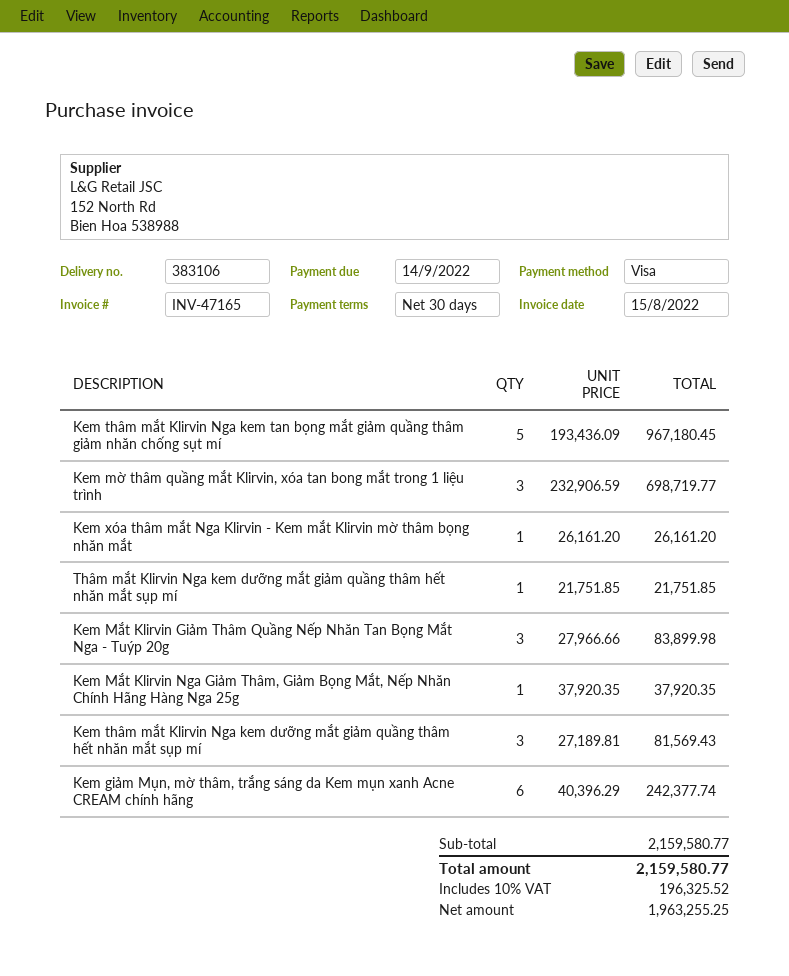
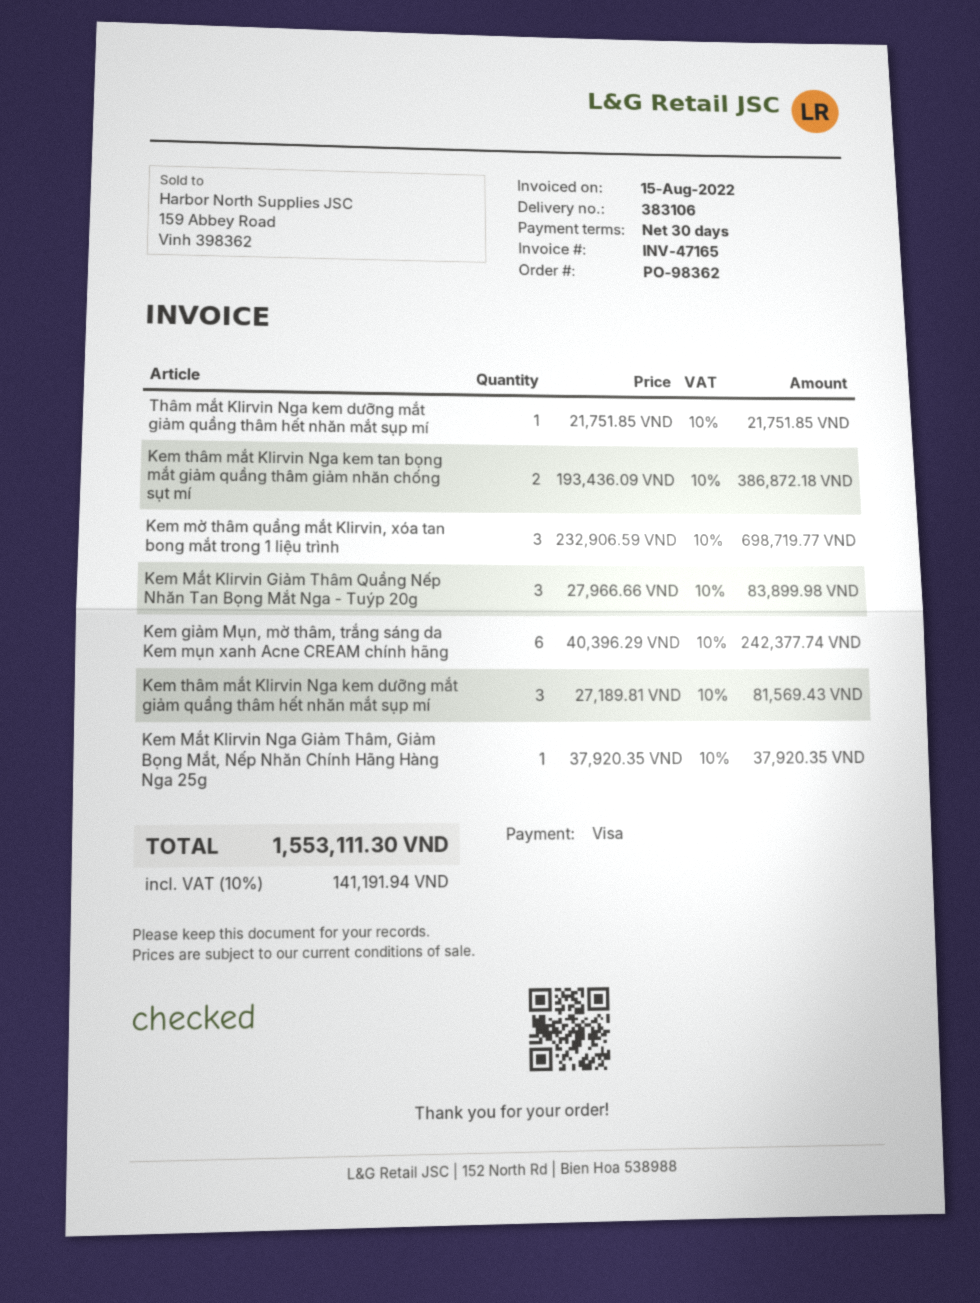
Kem thâm mắt Klirvin Nga kem tan bọng mắt giảm quầng thâm giảm nhăn chống sụt mí: 5 x 193436.09 = 967180.45 -> 2 x 193436.09 = 386872.18
Kem xóa thâm mắt Nga Klirvin - Kem mắt Klirvin mờ thâm bọng nhăn mắt: 1 x 26161.20 = 26161.20 -> none
tax: 10% = 196325.52 -> 10% = 141191.94
total: 2159580.77 -> 1553111.30

